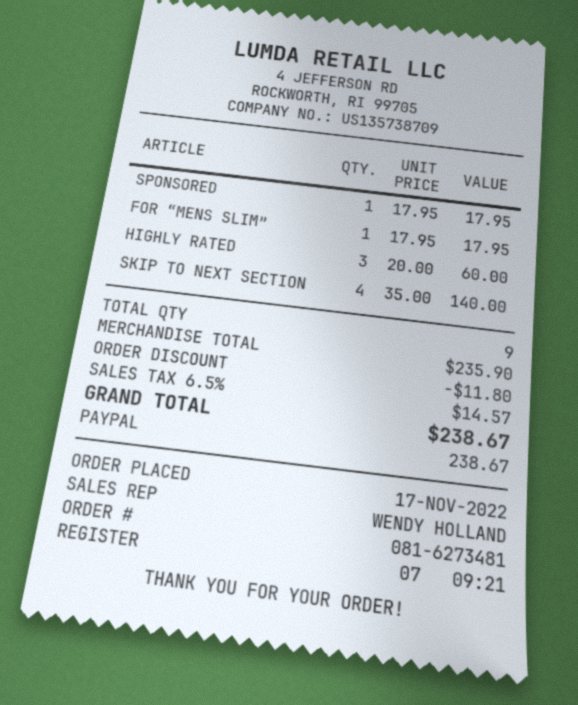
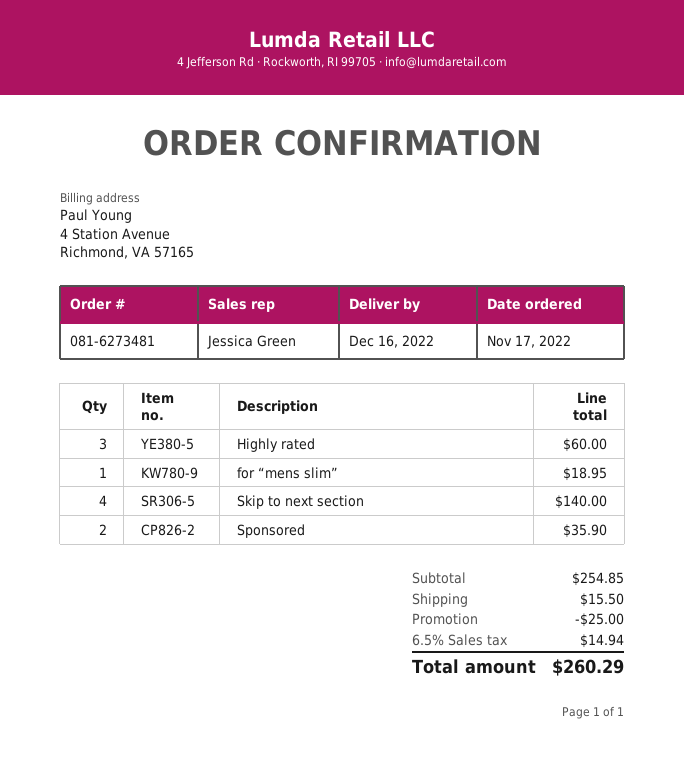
sales rep: WENDY HOLLAND -> Jessica Green
SPONSORED: 1 for 17.95 -> 2 for 35.90
FOR “MENS SLIM”: 1 for 17.95 -> 1 for 18.95
subtotal: 235.90 -> 254.85
discount: 11.80 -> 25.00
shipping: none -> 15.50
tax: 6.5% = 14.57 -> 6.5% = 14.94
total: 238.67 -> 260.29

